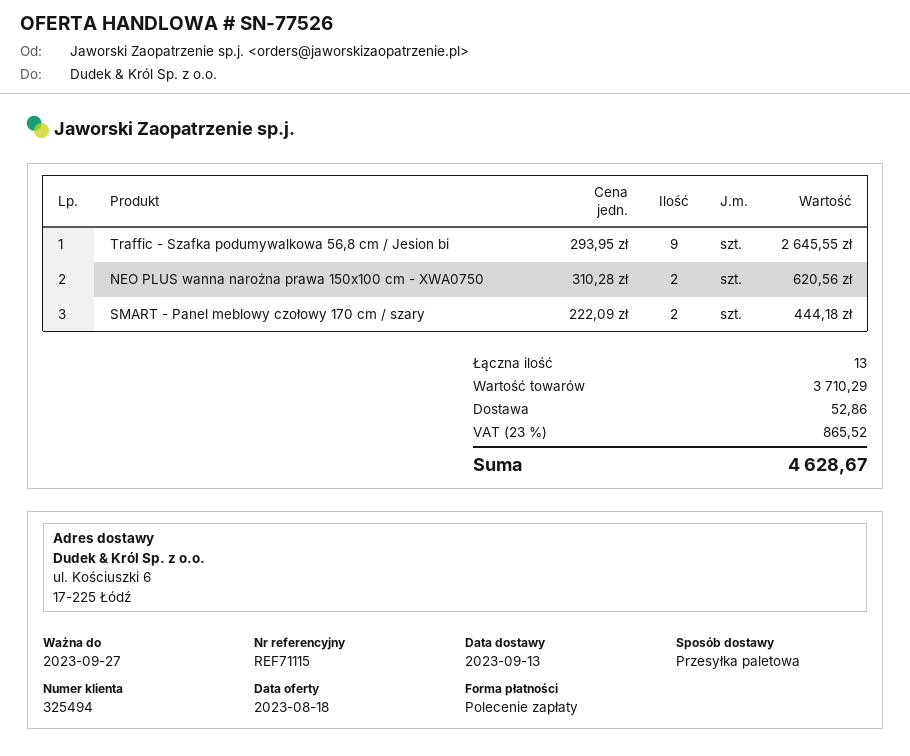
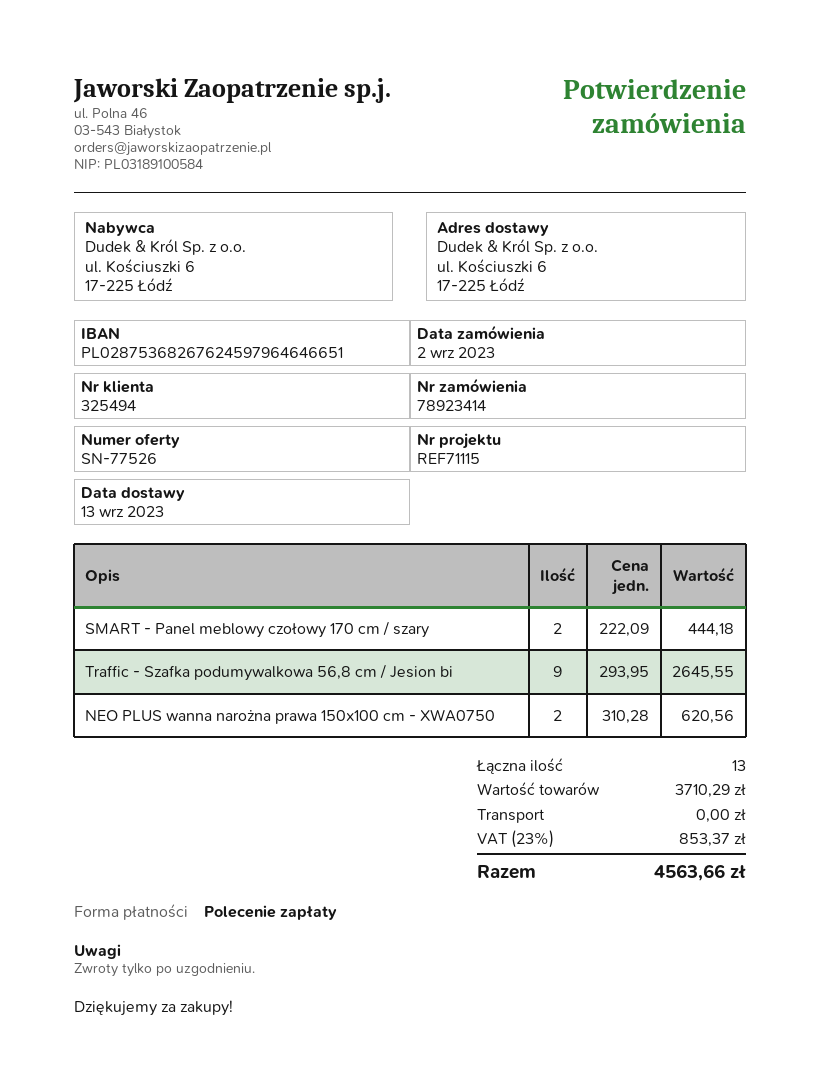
shipping: 52.86 -> 0.00
tax: 23% = 865.52 -> 23% = 853.37
total: 4628.67 -> 4563.66

